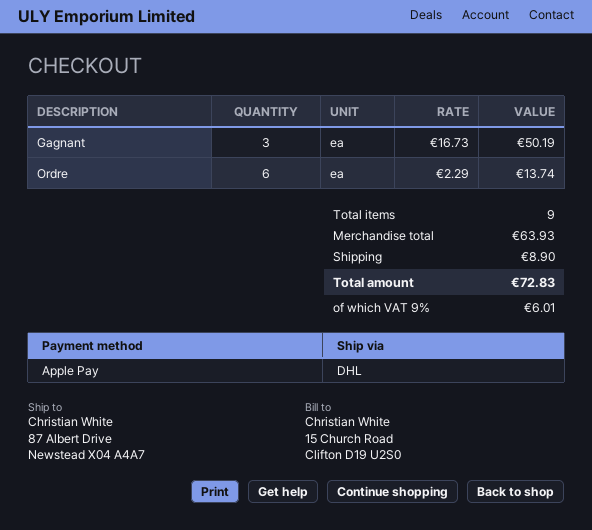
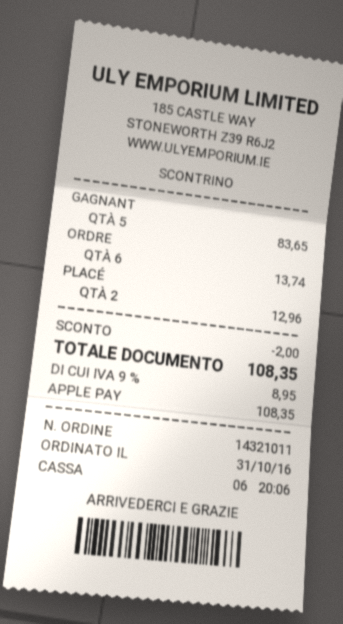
Gagnant: 3 for 50.19 -> 5 for 83.65
PLACÉ: none -> 2 for 12.96
discount: none -> 2.00
shipping: 8.90 -> none
tax: 9% = 6.01 -> 9% = 8.95
total: 72.83 -> 108.35

